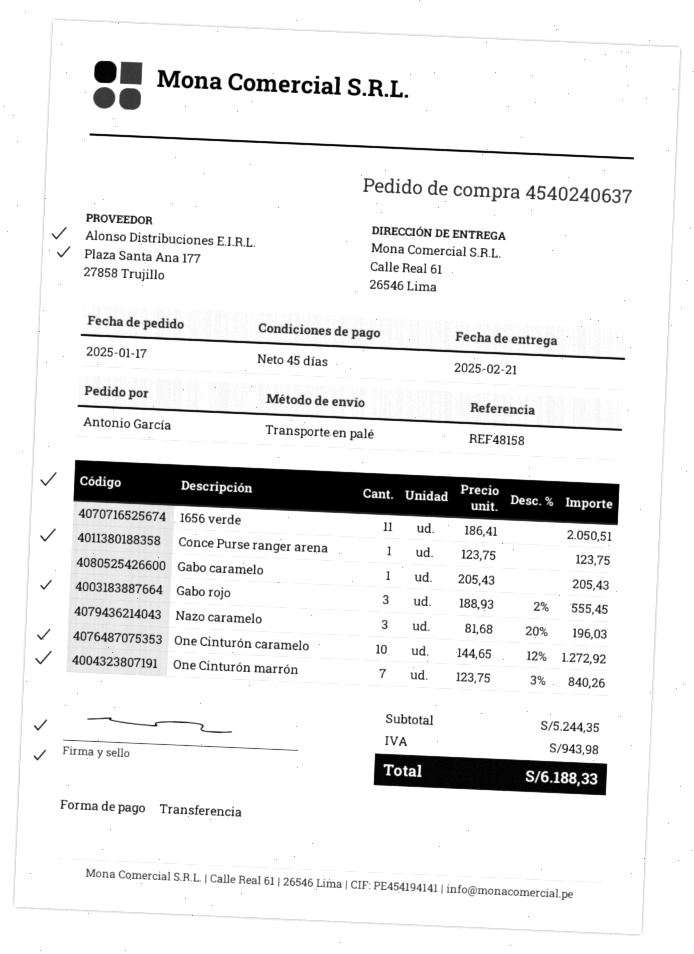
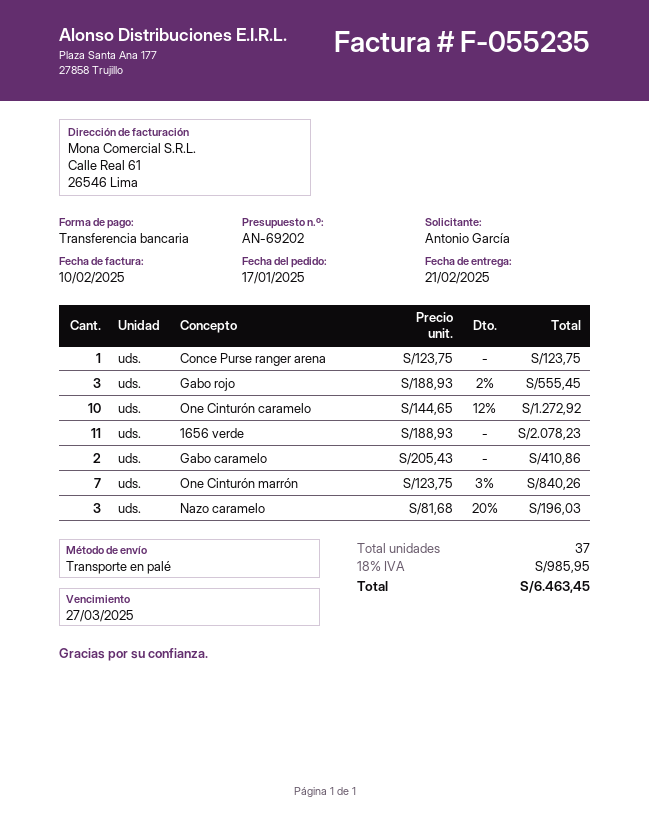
1656 verde: 11 x 186.41 = 2050.51 -> 11 x 188.93 = 2078.23
Gabo caramelo: 1 x 205.43 = 205.43 -> 2 x 205.43 = 410.86
tax: 943.98 -> 985.95
total: 6188.33 -> 6463.45

